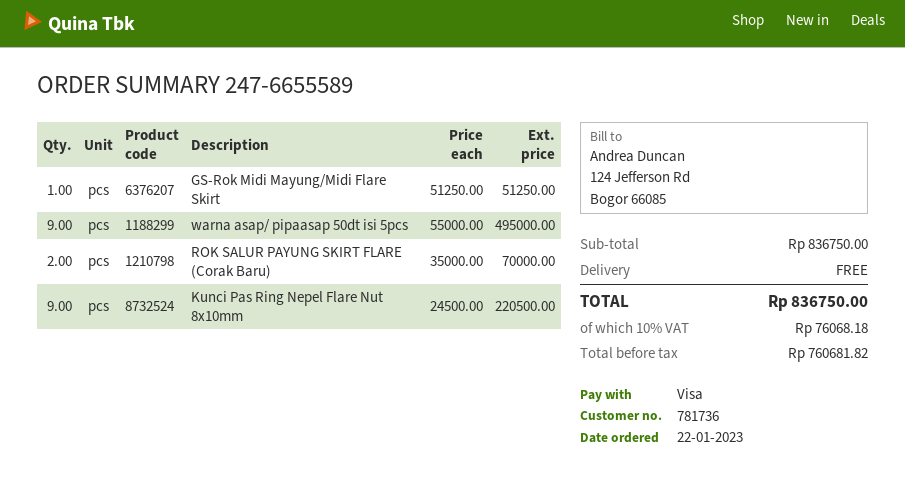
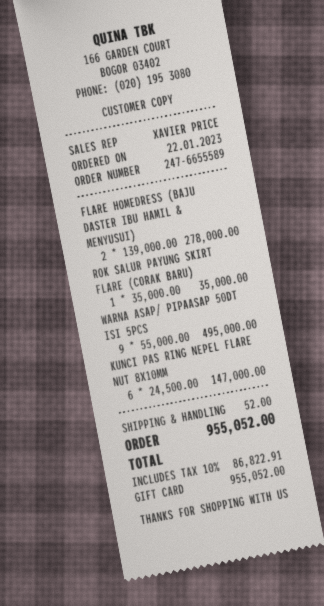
payment method: Visa -> gift card
GS-Rok Midi Mayung/Midi Flare Skirt: 1 x 51250.00 = 51250.00 -> none
ROK SALUR PAYUNG SKIRT FLARE (Corak Baru): 2 x 35000.00 = 70000.00 -> 1 x 35000.00 = 35000.00
Kunci Pas Ring Nepel Flare Nut 8x10mm: 9 x 24500.00 = 220500.00 -> 6 x 24500.00 = 147000.00
FLARE HOMEDRESS (BAJU DASTER IBU HAMIL & MENYUSUI): none -> 2 x 139000.00 = 278000.00
shipping: 0.00 -> 52.00
tax: 10% = 76068.18 -> 10% = 86822.91
total: 836750.00 -> 955052.00

